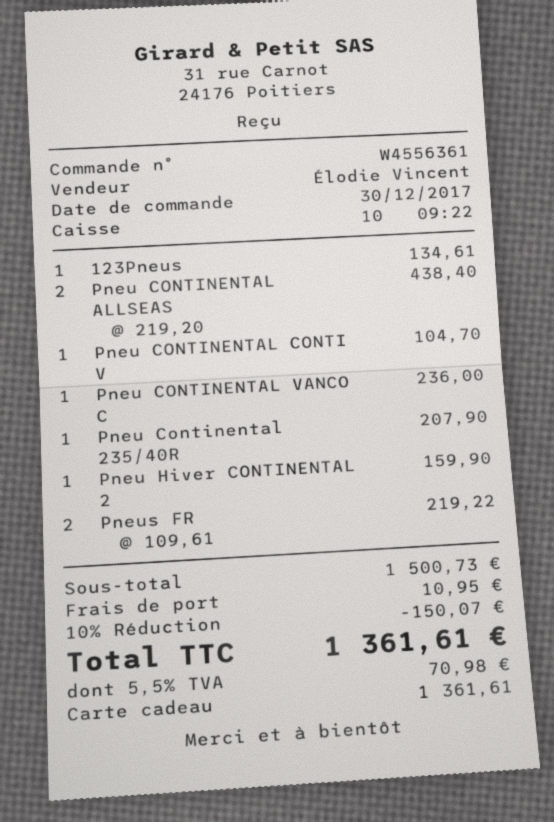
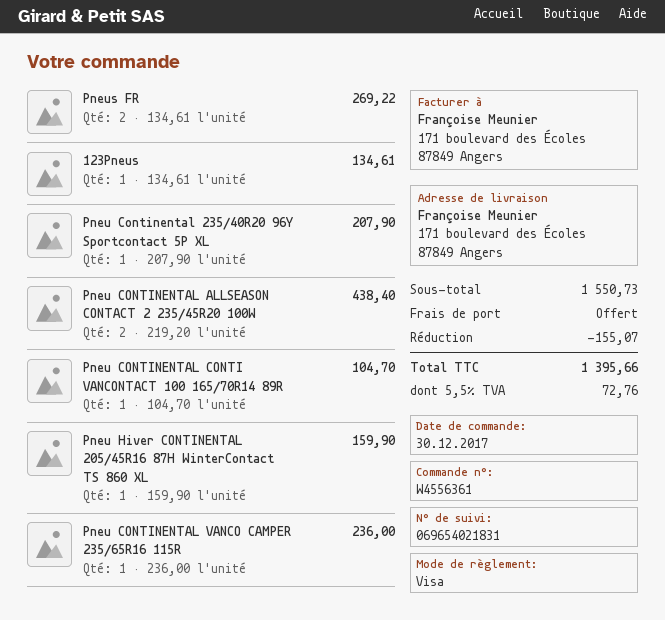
payment method: gift card -> Visa
Pneus FR: 2 x 109.61 = 219.22 -> 2 x 134.61 = 269.22
subtotal: 1500.73 -> 1550.73
discount: 150.07 -> 155.07
shipping: 10.95 -> 0.00
tax: 5.5% = 70.98 -> 5.5% = 72.76
total: 1361.61 -> 1395.66

